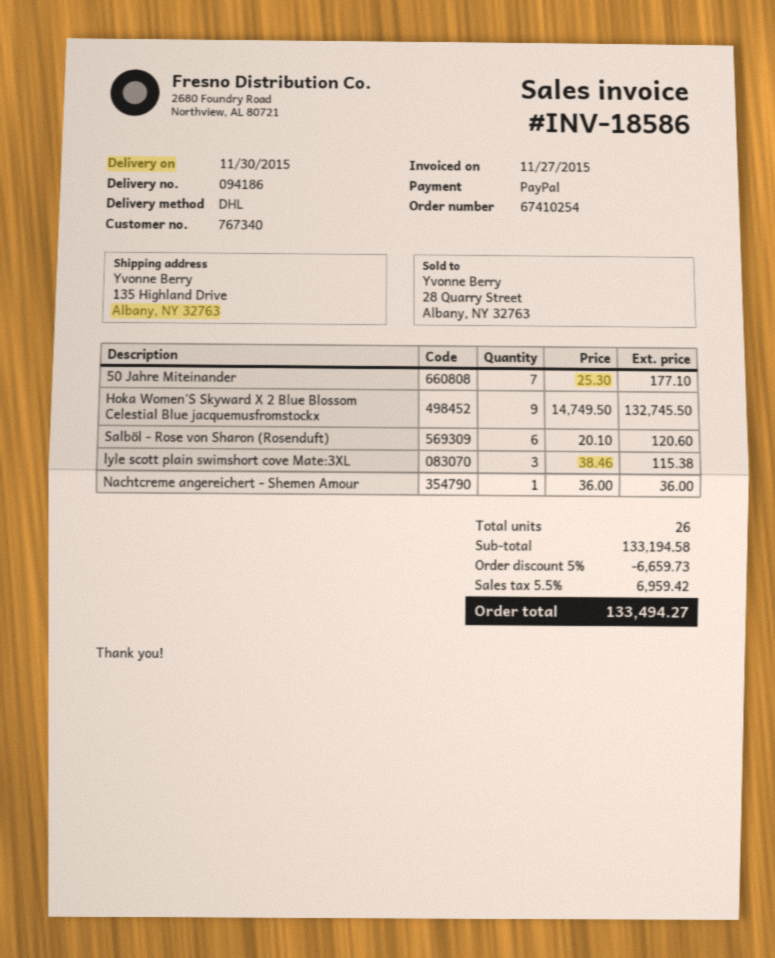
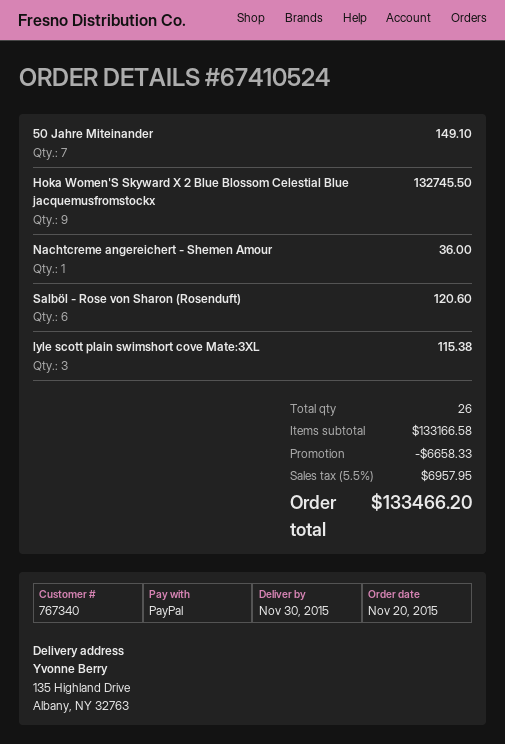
order number: 67410254 -> 67410524
50 Jahre Miteinander: 7 for 177.10 -> 7 for 149.10
subtotal: 133194.58 -> 133166.58
discount: 6659.73 -> 6658.33
tax: 5.5% = 6959.42 -> 5.5% = 6957.95
total: 133494.27 -> 133466.20

